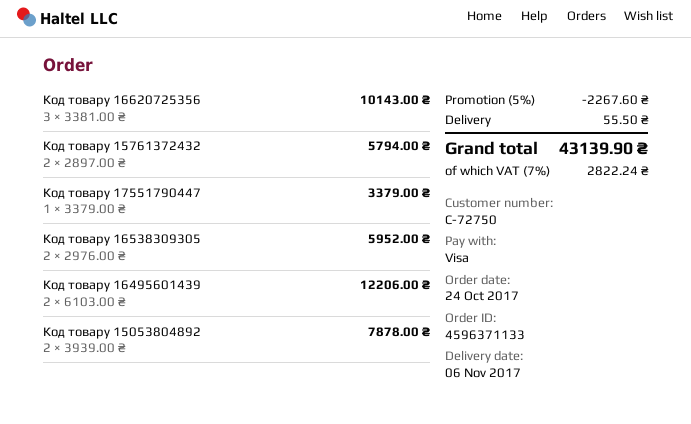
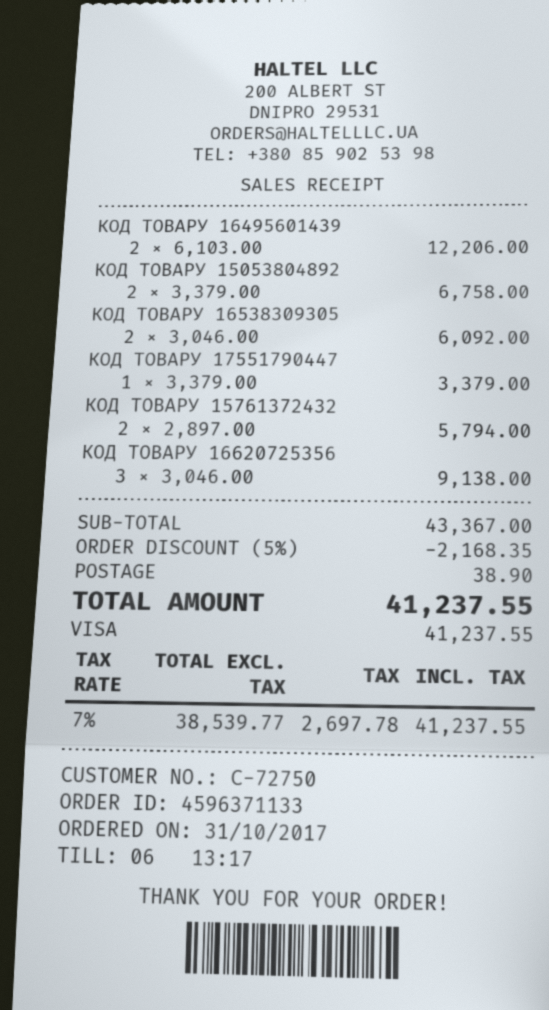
order date: 2017-10-24 -> 2017-10-31
Код товару 16620725356: 3 x 3381.00 = 10143.00 -> 3 x 3046.00 = 9138.00
Код товару 16538309305: 2 x 2976.00 = 5952.00 -> 2 x 3046.00 = 6092.00
Код товару 15053804892: 2 x 3939.00 = 7878.00 -> 2 x 3379.00 = 6758.00
discount: 5% = 2267.60 -> 5% = 2168.35
shipping: 55.50 -> 38.90
tax: 7% = 2822.24 -> 7% = 2697.78
total: 43139.90 -> 41237.55

